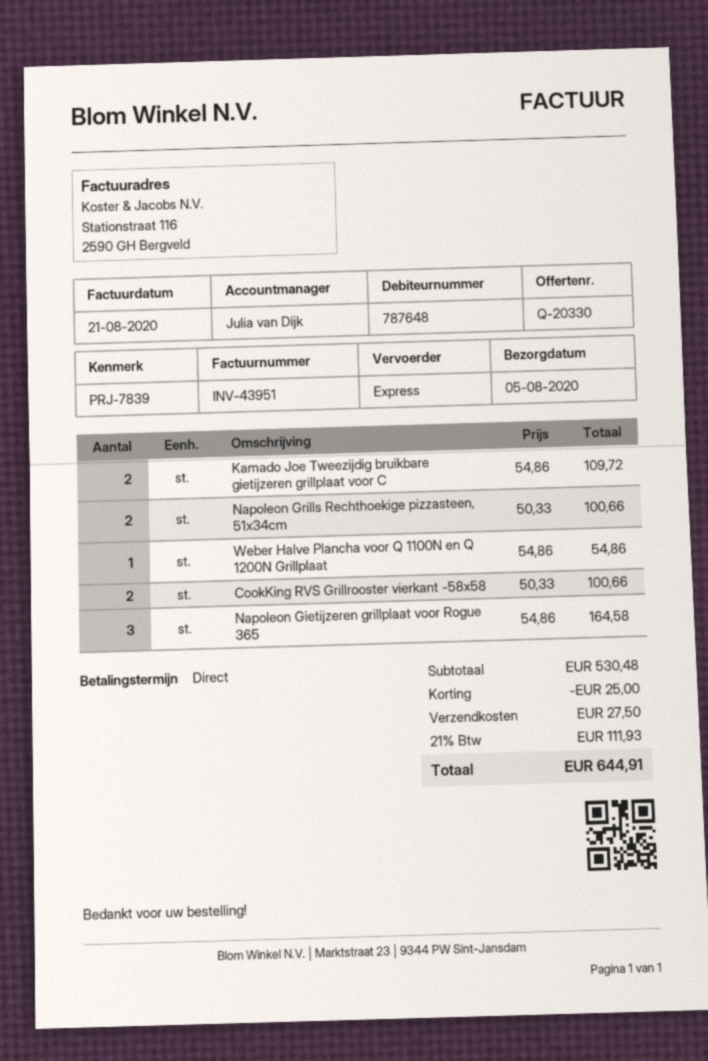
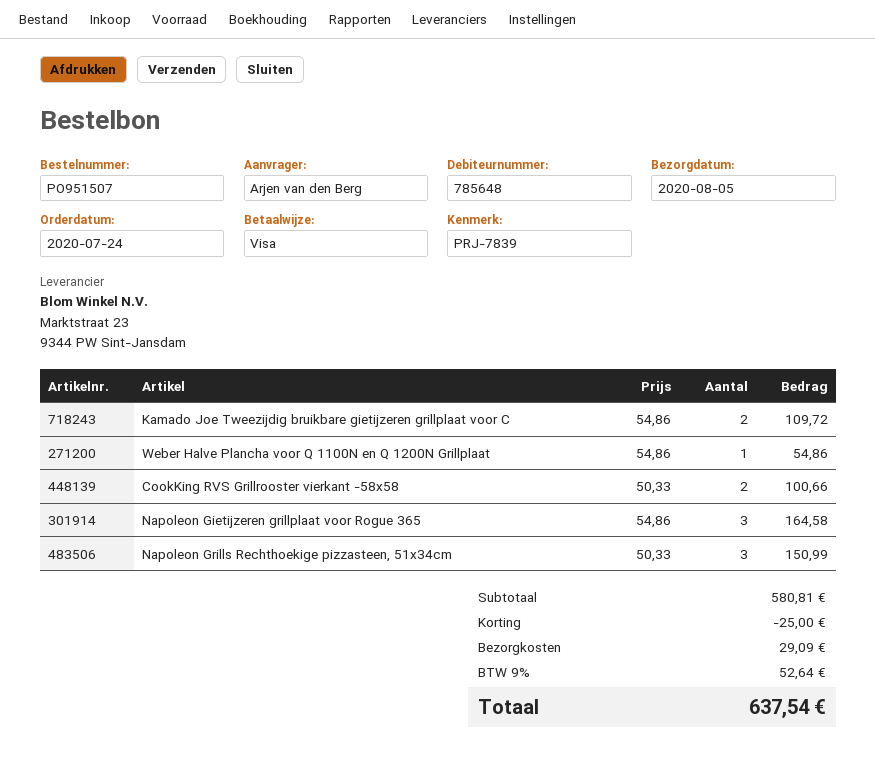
customer number: 787648 -> 785648
Napoleon Grills Rechthoekige pizzasteen, 51x34cm: 2 x 50.33 = 100.66 -> 3 x 50.33 = 150.99
subtotal: 530.48 -> 580.81
shipping: 27.50 -> 29.09
tax: 21% = 111.93 -> 9% = 52.64
total: 644.91 -> 637.54

